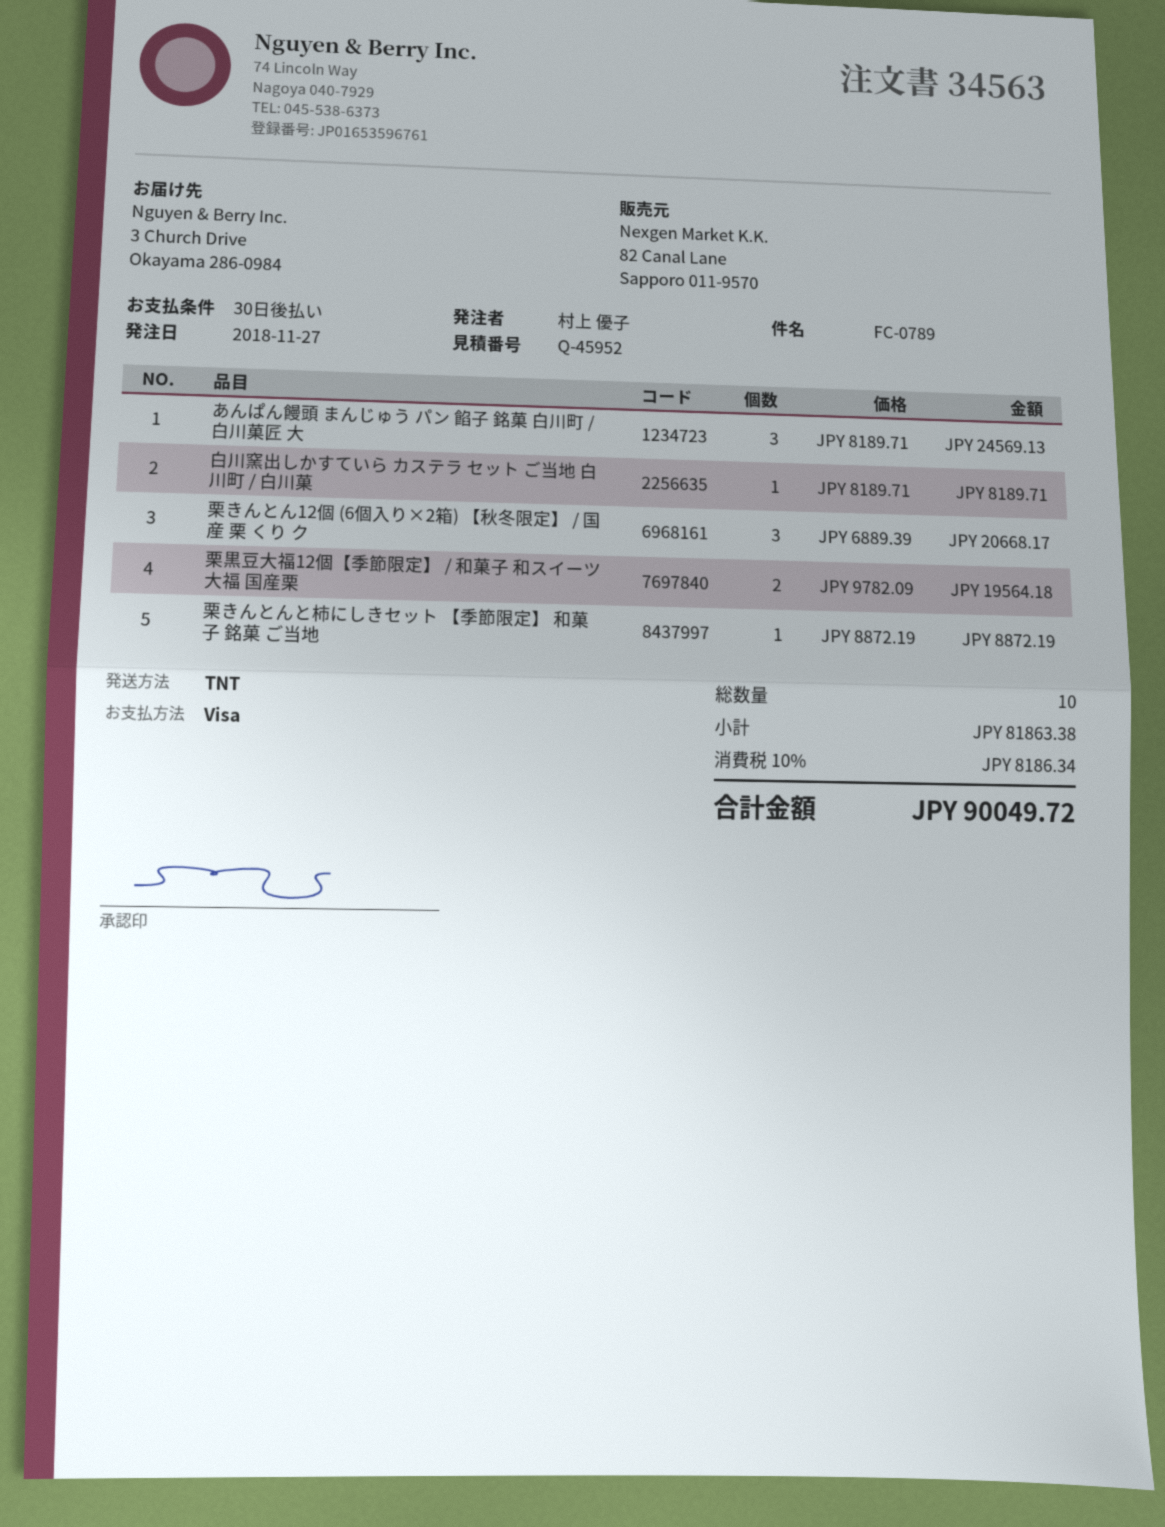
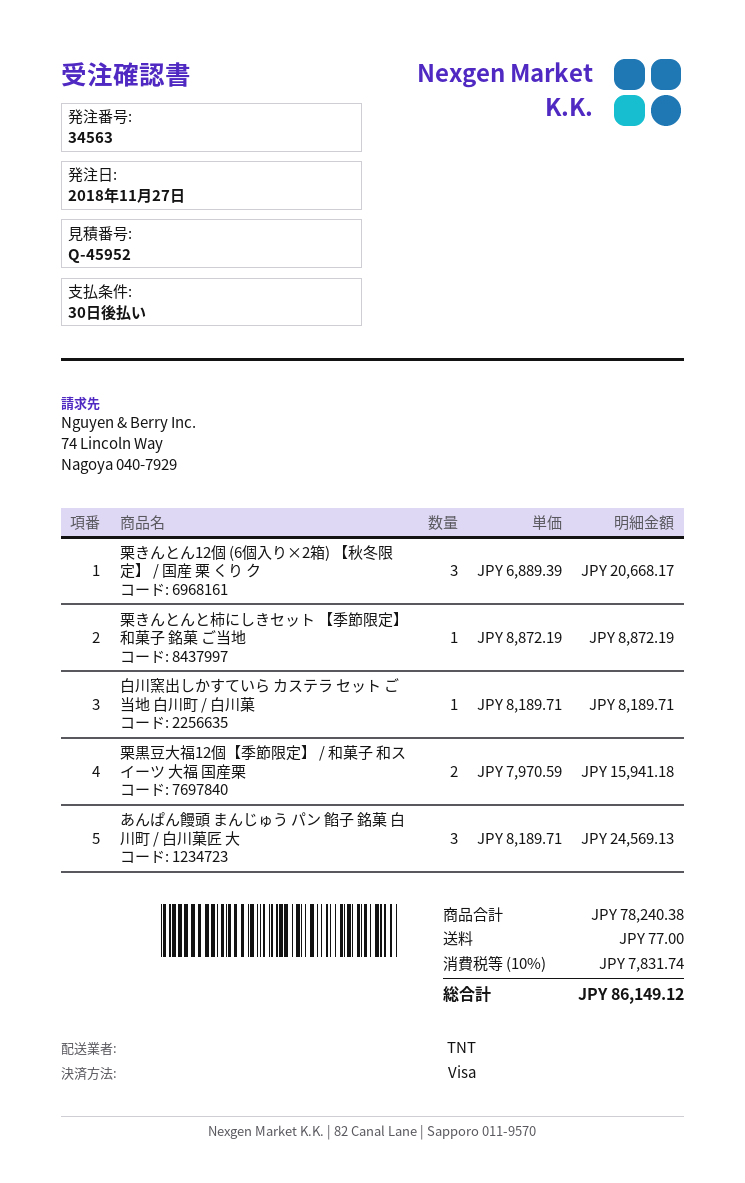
栗黒豆大福12個【季節限定】 / 和菓子 和スイーツ 大福 国産栗: 2 x 9782.09 = 19564.18 -> 2 x 7970.59 = 15941.18
subtotal: 81863.38 -> 78240.38
shipping: none -> 77.00
tax: 10% = 8186.34 -> 10% = 7831.74
total: 90049.72 -> 86149.12

